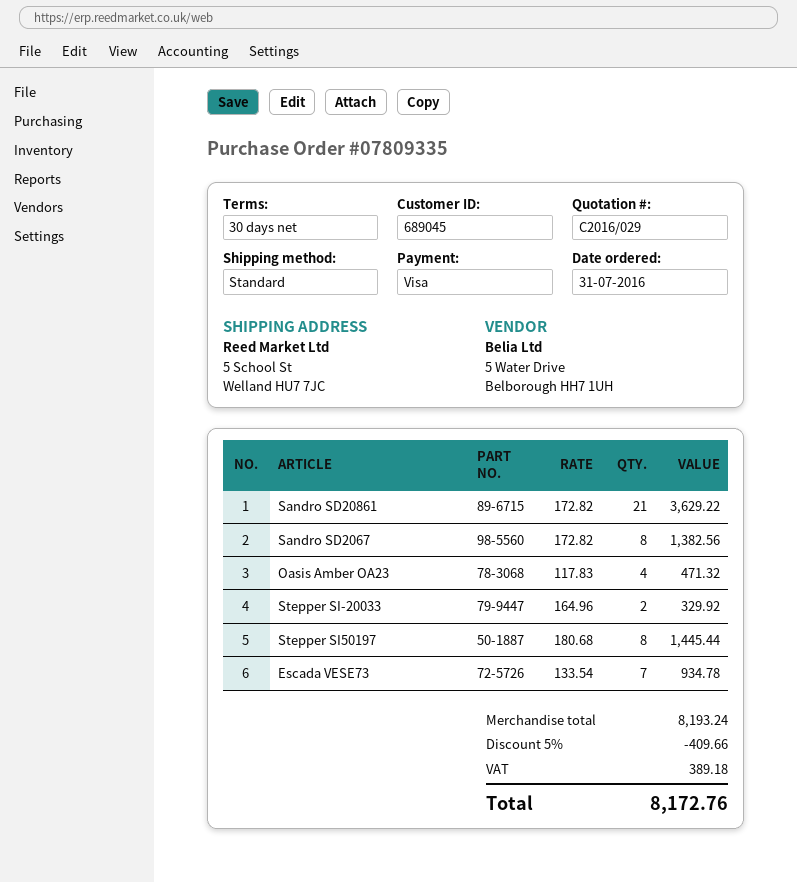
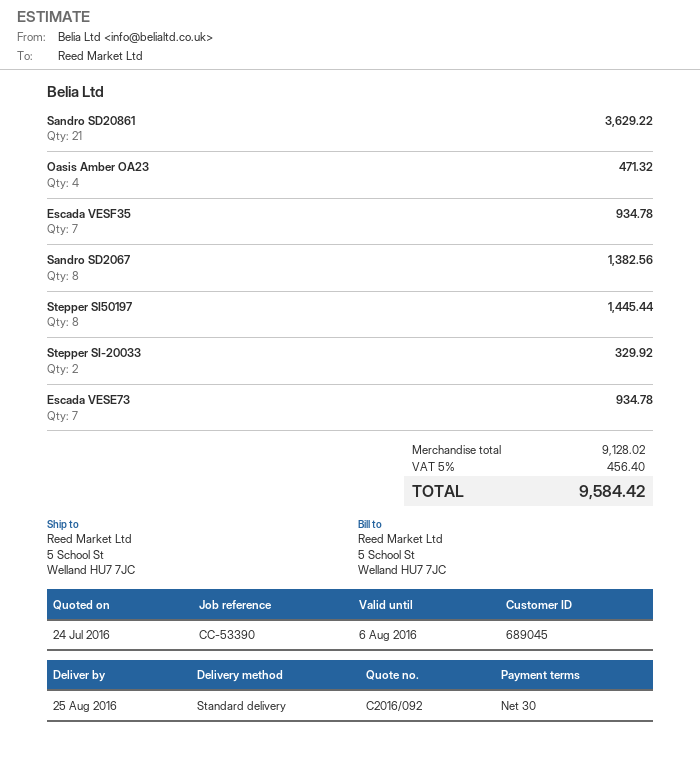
quote number: C2016/029 -> C2016/092
Escada VESF35: none -> 7 for 934.78
subtotal: 8193.24 -> 9128.02
discount: 5% = 409.66 -> none
tax: 389.18 -> 456.40
total: 8172.76 -> 9584.42

